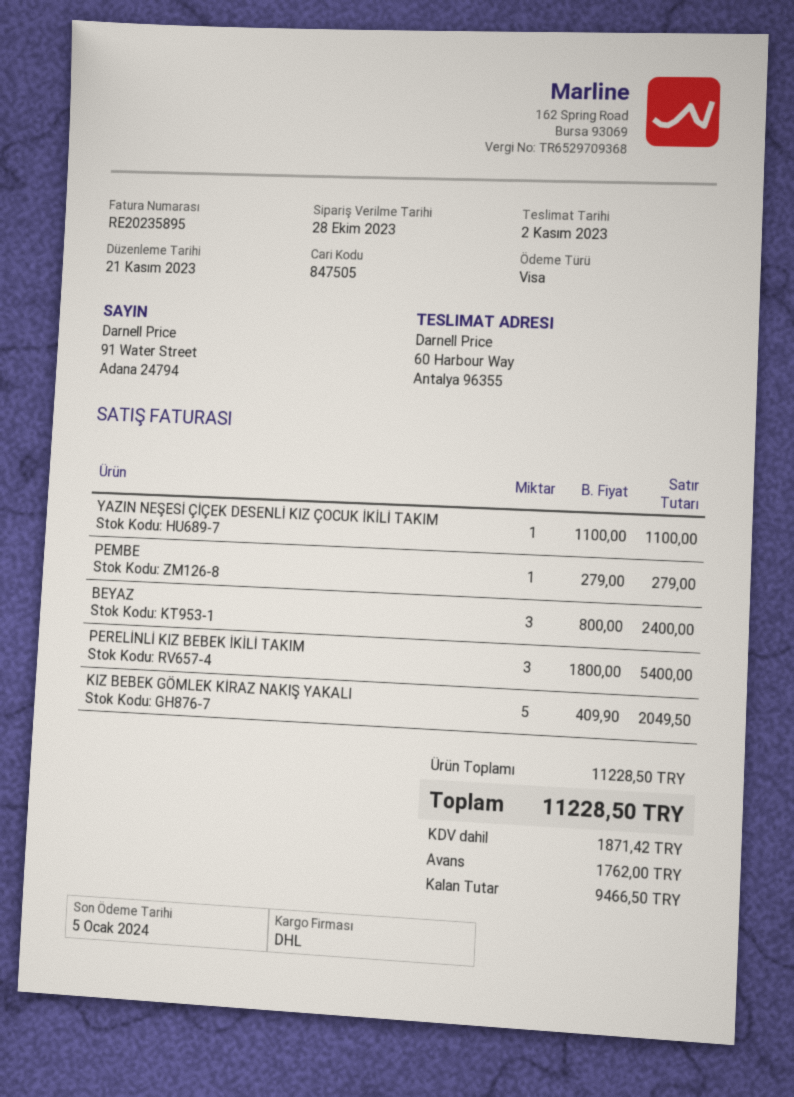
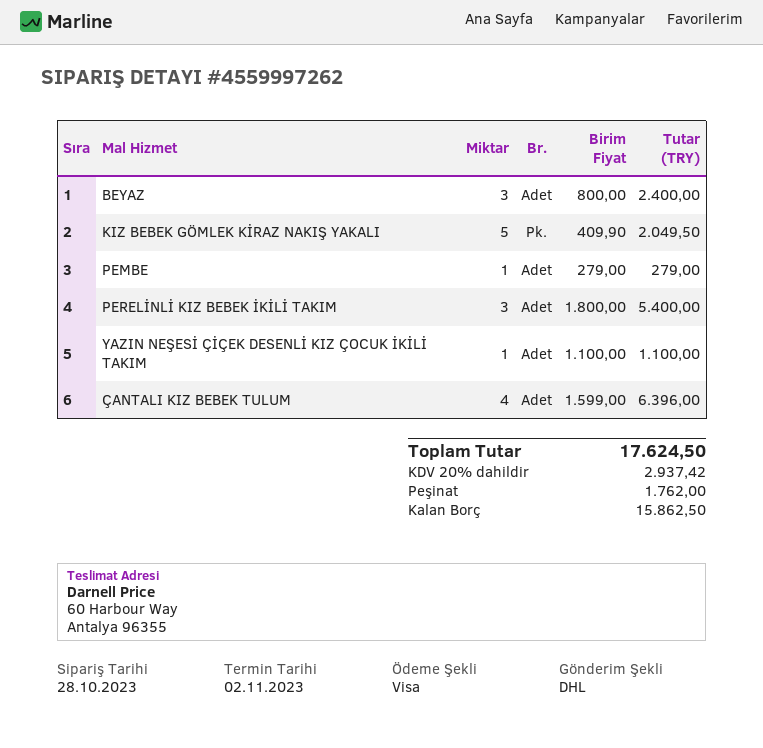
ÇANTALI KIZ BEBEK TULUM: none -> 4 x 1599.00 = 6396.00
tax: 1871.42 -> 2937.42
total: 11228.50 -> 17624.50
balance: 9466.50 -> 15862.50

